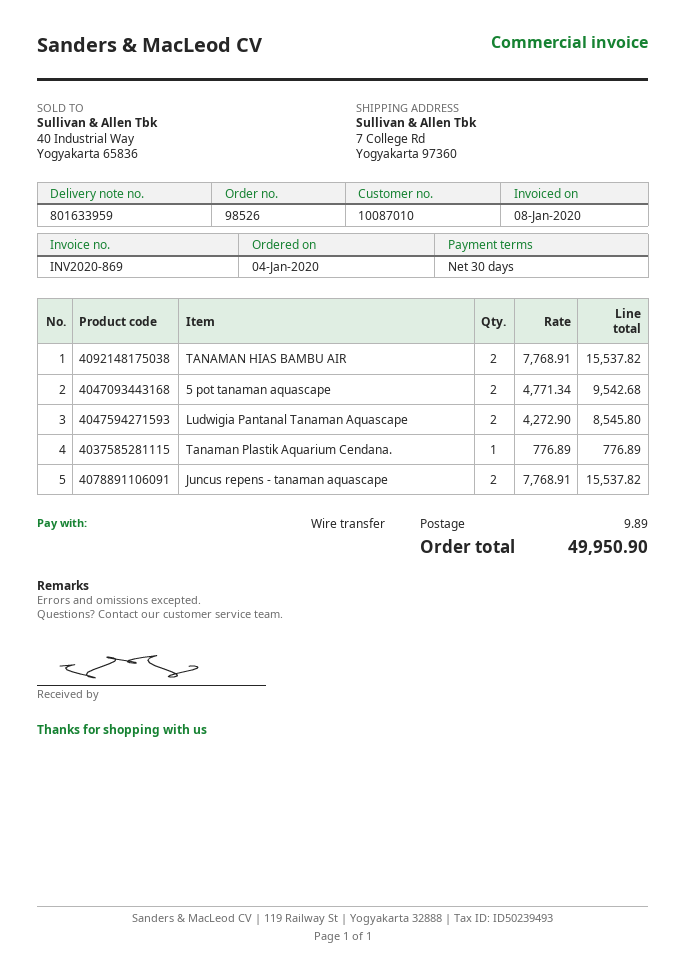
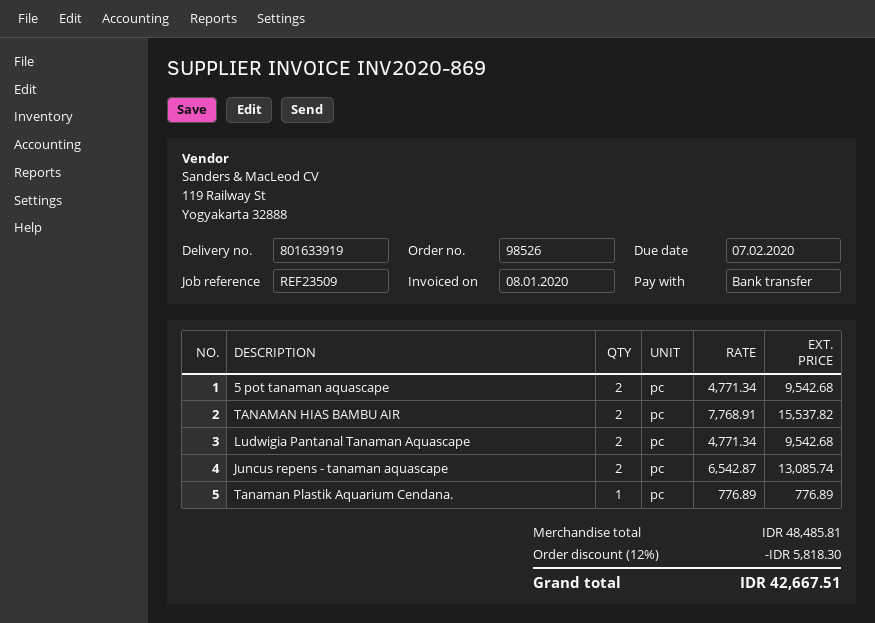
delivery note number: 801633959 -> 801633919
Ludwigia Pantanal Tanaman Aquascape: 2 x 4272.90 = 8545.80 -> 2 x 4771.34 = 9542.68
Juncus repens - tanaman aquascape: 2 x 7768.91 = 15537.82 -> 2 x 6542.87 = 13085.74
discount: none -> 12% = 5818.30
shipping: 9.89 -> none
total: 49950.90 -> 42667.51

